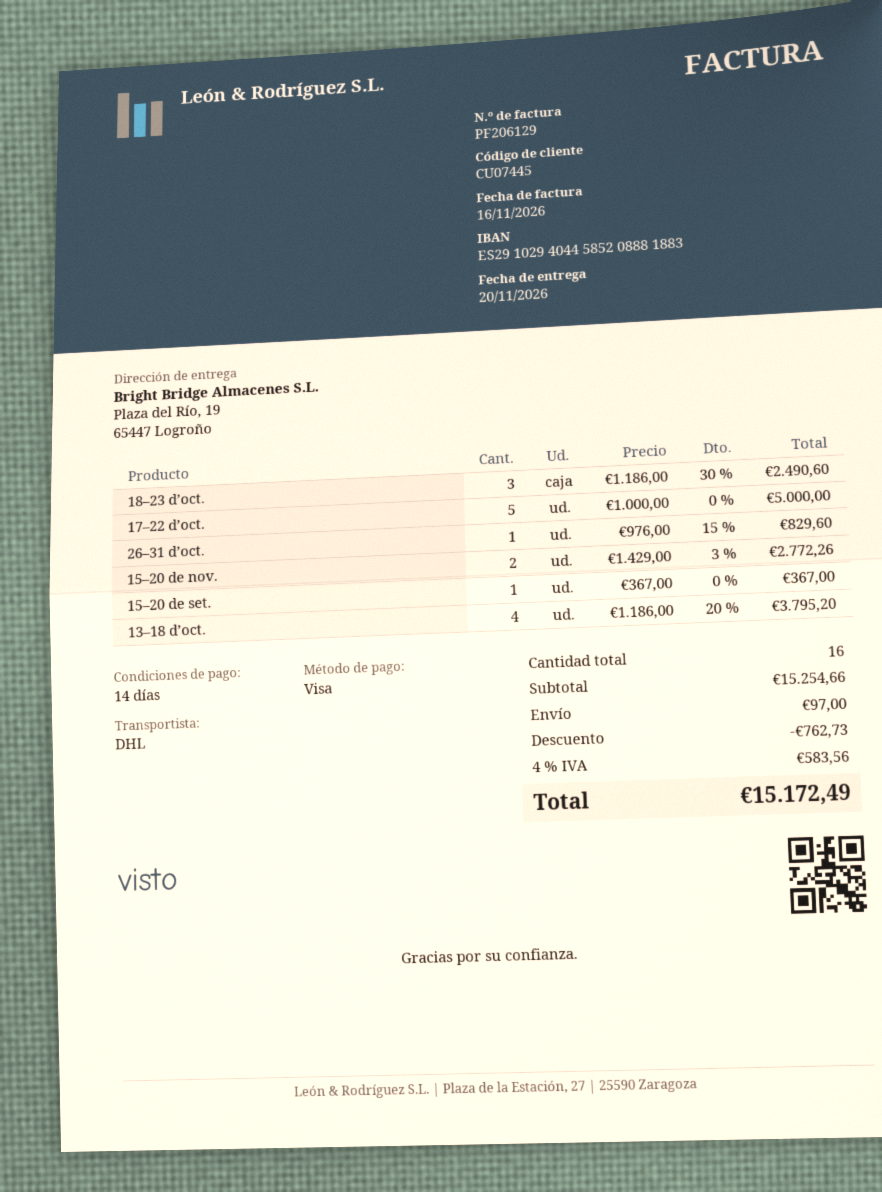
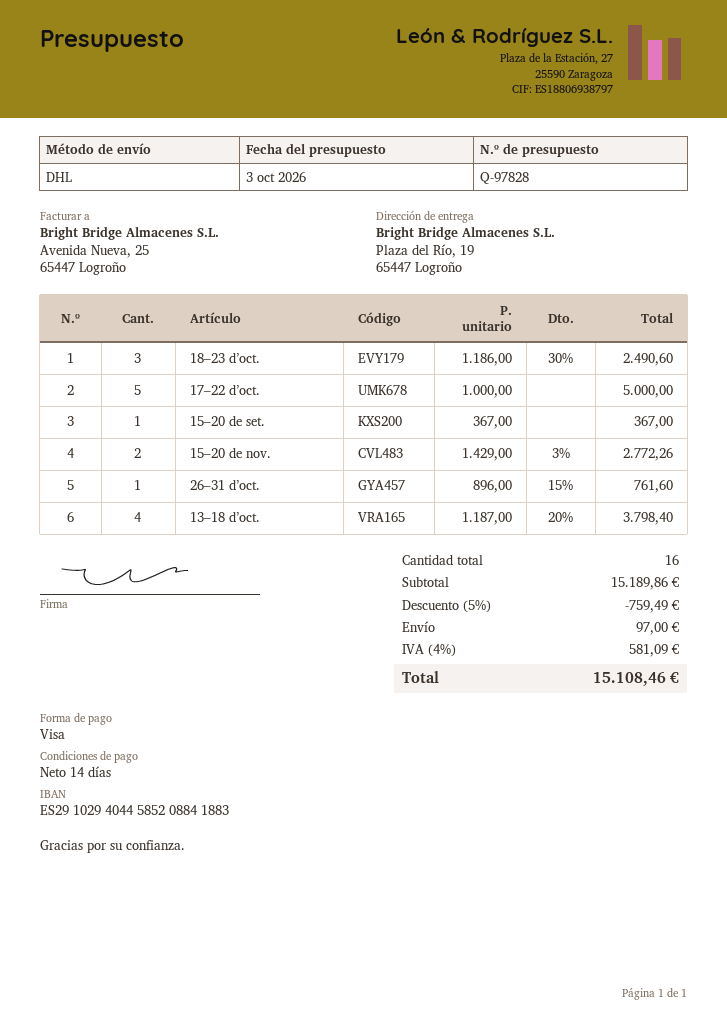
bank account: ES2910294044585208881883 -> ES2910294044585208841883
26–31 d’oct.: 1 x 976.00 - 15% = 829.60 -> 1 x 896.00 - 15% = 761.60
13–18 d’oct.: 4 x 1186.00 - 20% = 3795.20 -> 4 x 1187.00 - 20% = 3798.40
subtotal: 15254.66 -> 15189.86
discount: 762.73 -> 759.49
tax: 4% = 583.56 -> 4% = 581.09
total: 15172.49 -> 15108.46

